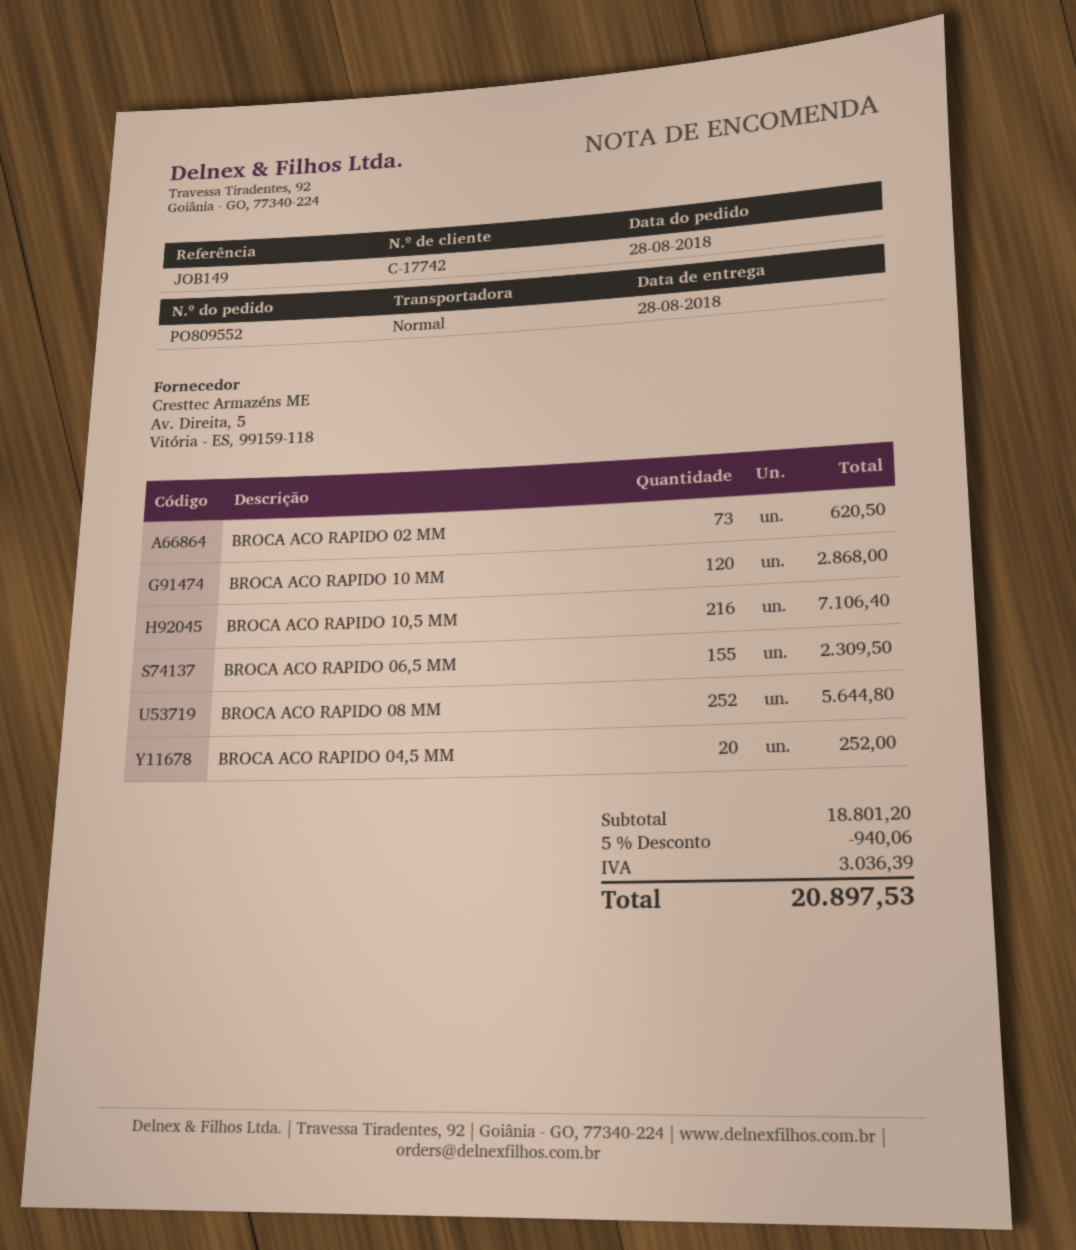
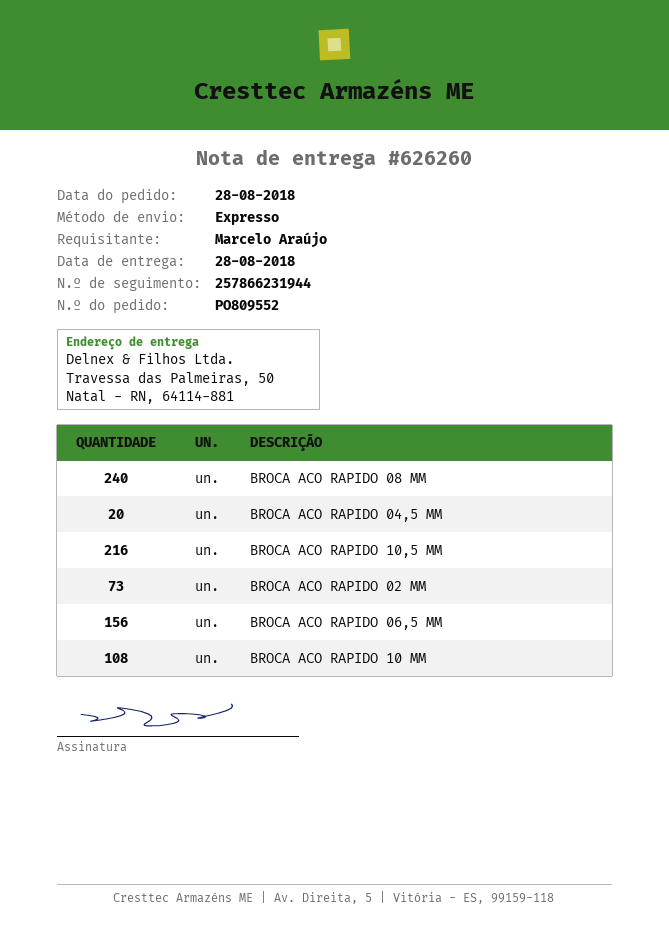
shipping method: standard -> express
BROCA ACO RAPIDO 10 MM: 120 -> 108
BROCA ACO RAPIDO 06,5 MM: 155 -> 156
BROCA ACO RAPIDO 08 MM: 252 -> 240

